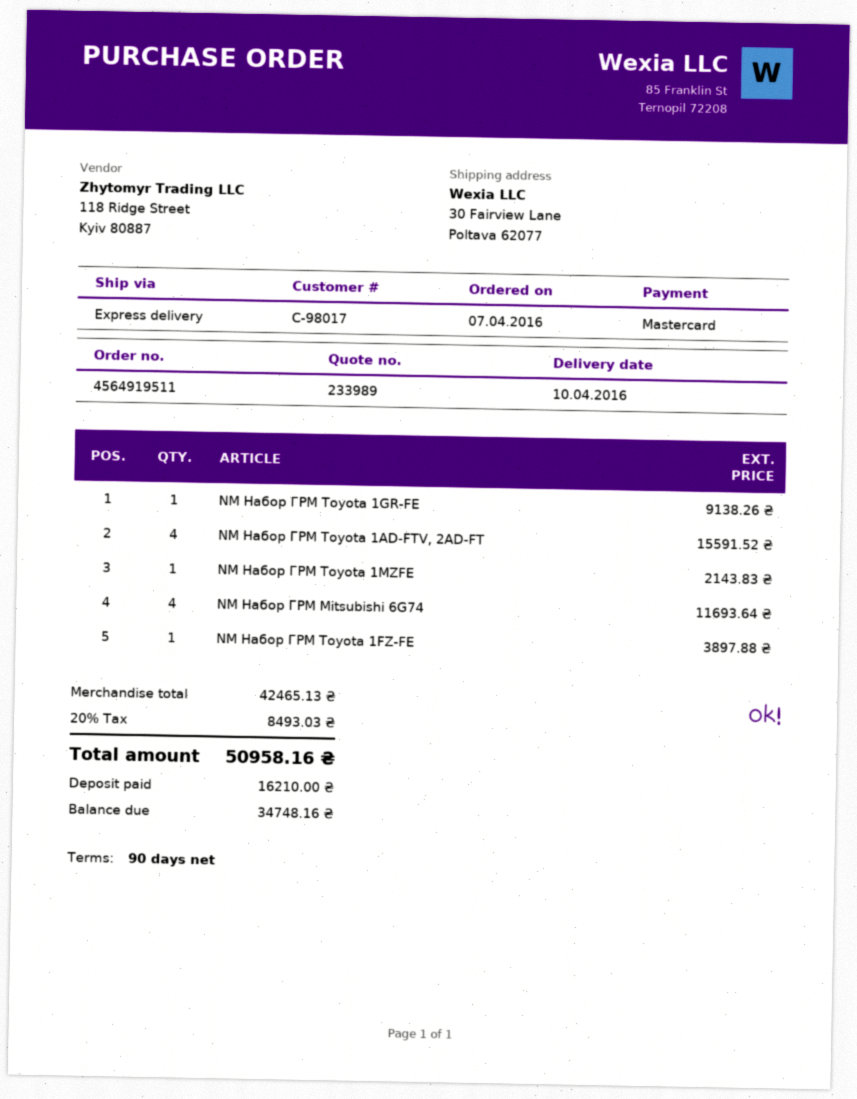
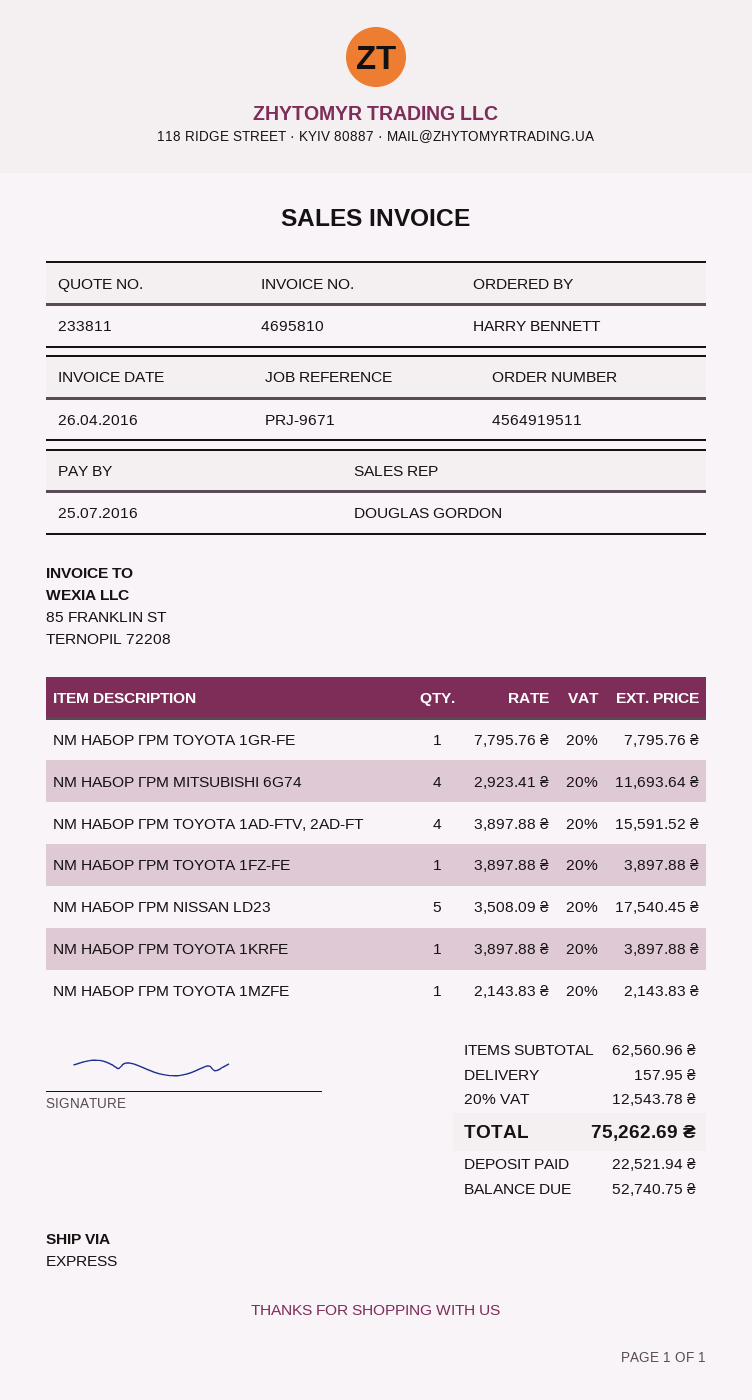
quote number: 233989 -> 233811
NM Набор ГРМ Toyota 1GR-FE: 1 for 9138.26 -> 1 for 7795.76
NM НАБОР ГРМ NISSAN LD23: none -> 5 for 17540.45
NM НАБОР ГРМ TOYOTA 1KRFE: none -> 1 for 3897.88
subtotal: 42465.13 -> 62560.96
shipping: none -> 157.95
tax: 20% = 8493.03 -> 20% = 12543.78
total: 50958.16 -> 75262.69
deposit: 16210.00 -> 22521.94
balance: 34748.16 -> 52740.75

